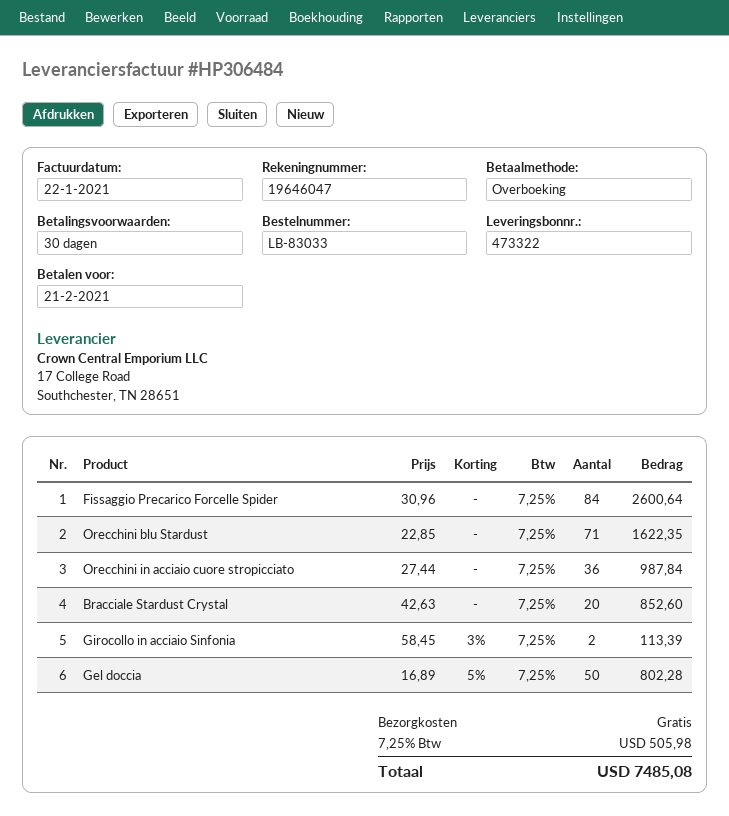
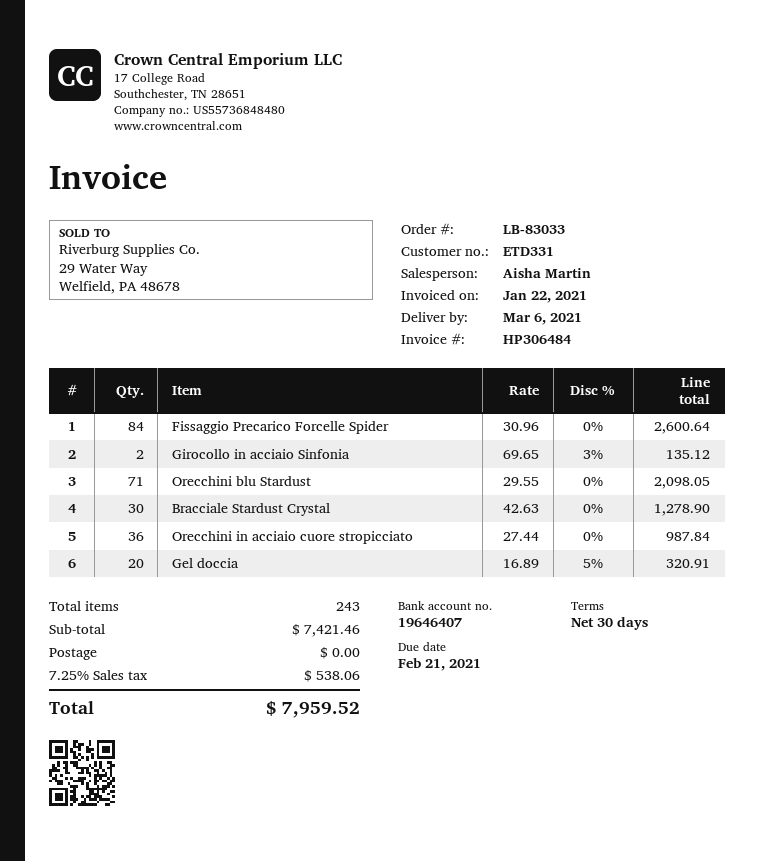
bank account: 19646047 -> 19646407
Orecchini blu Stardust: 71 x 22.85 = 1622.35 -> 71 x 29.55 = 2098.05
Bracciale Stardust Crystal: 20 x 42.63 = 852.60 -> 30 x 42.63 = 1278.90
Girocollo in acciaio Sinfonia: 2 x 58.45 - 3% = 113.39 -> 2 x 69.65 - 3% = 135.12
Gel doccia: 50 x 16.89 - 5% = 802.28 -> 20 x 16.89 - 5% = 320.91
tax: 7.25% = 505.98 -> 7.25% = 538.06
total: 7485.08 -> 7959.52

